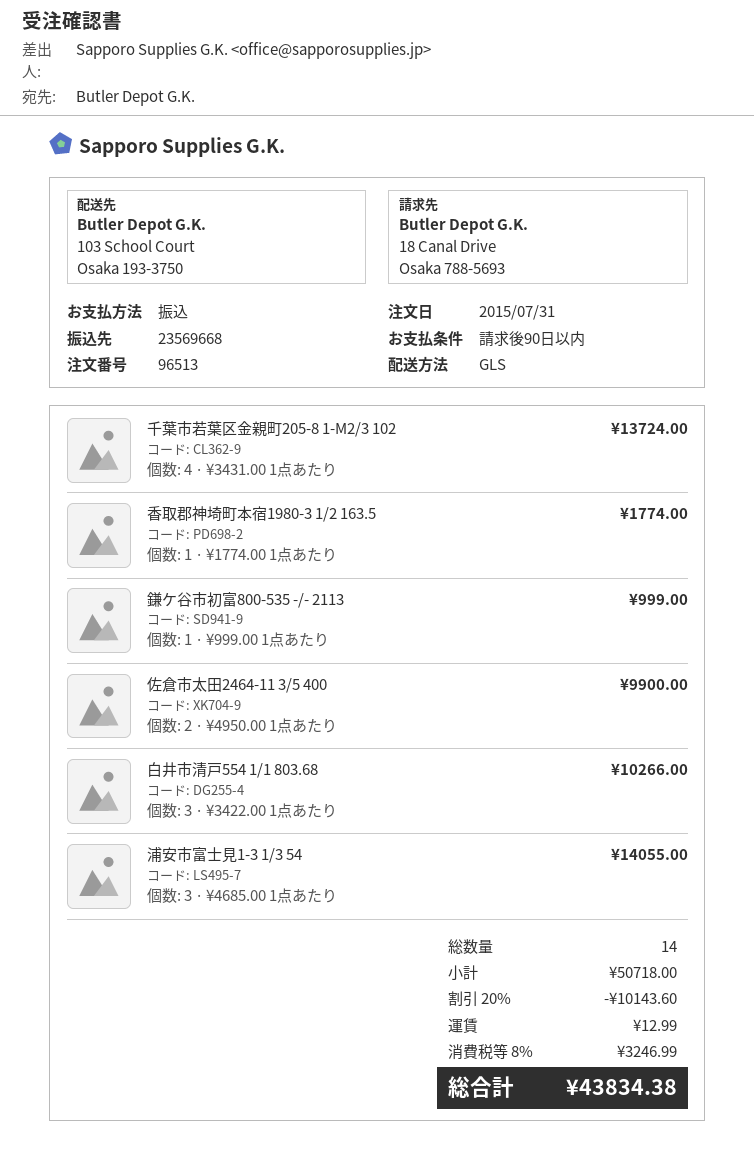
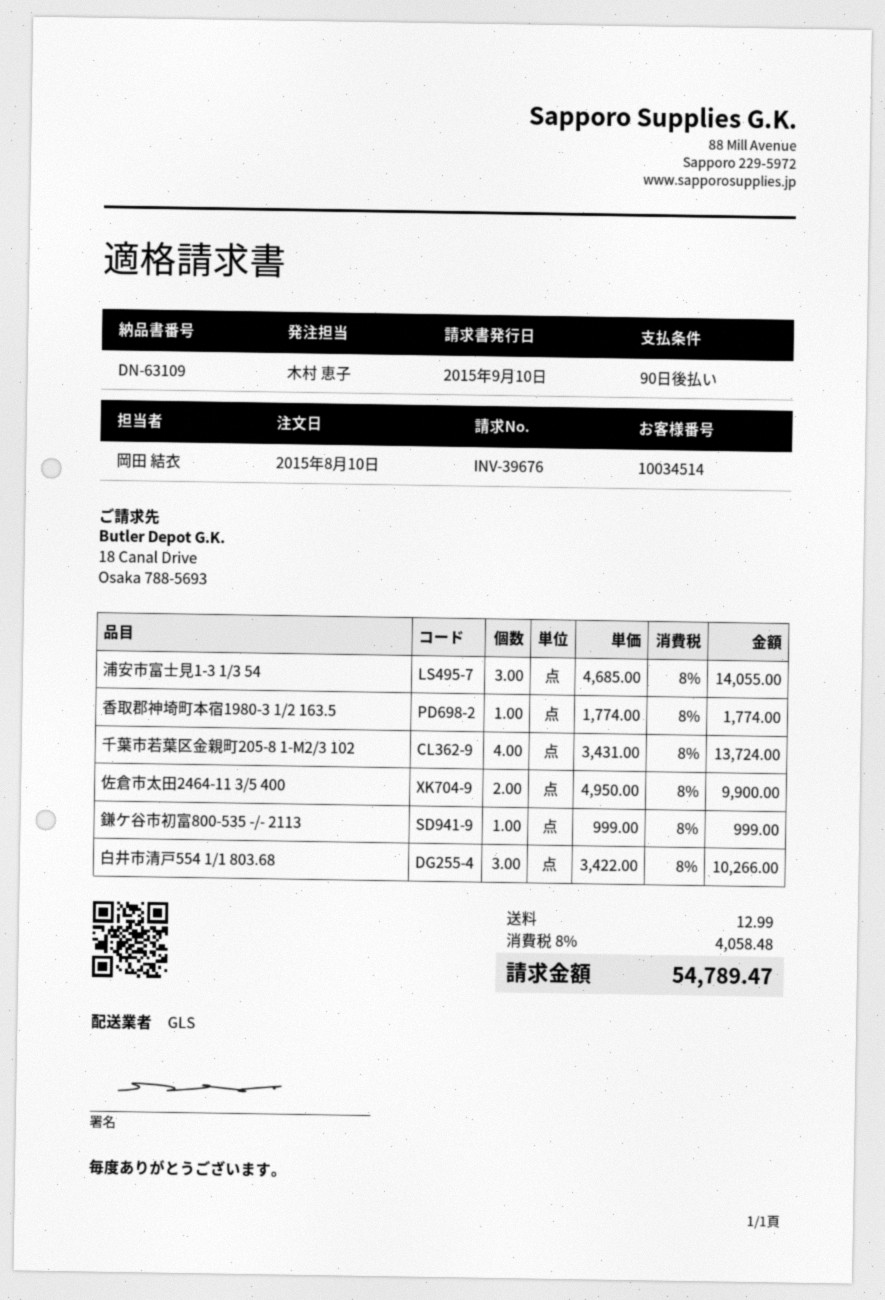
order date: 2015-07-31 -> 2015-08-10
discount: 20% = 10143.60 -> none
tax: 8% = 3246.99 -> 8% = 4058.48
total: 43834.38 -> 54789.47

